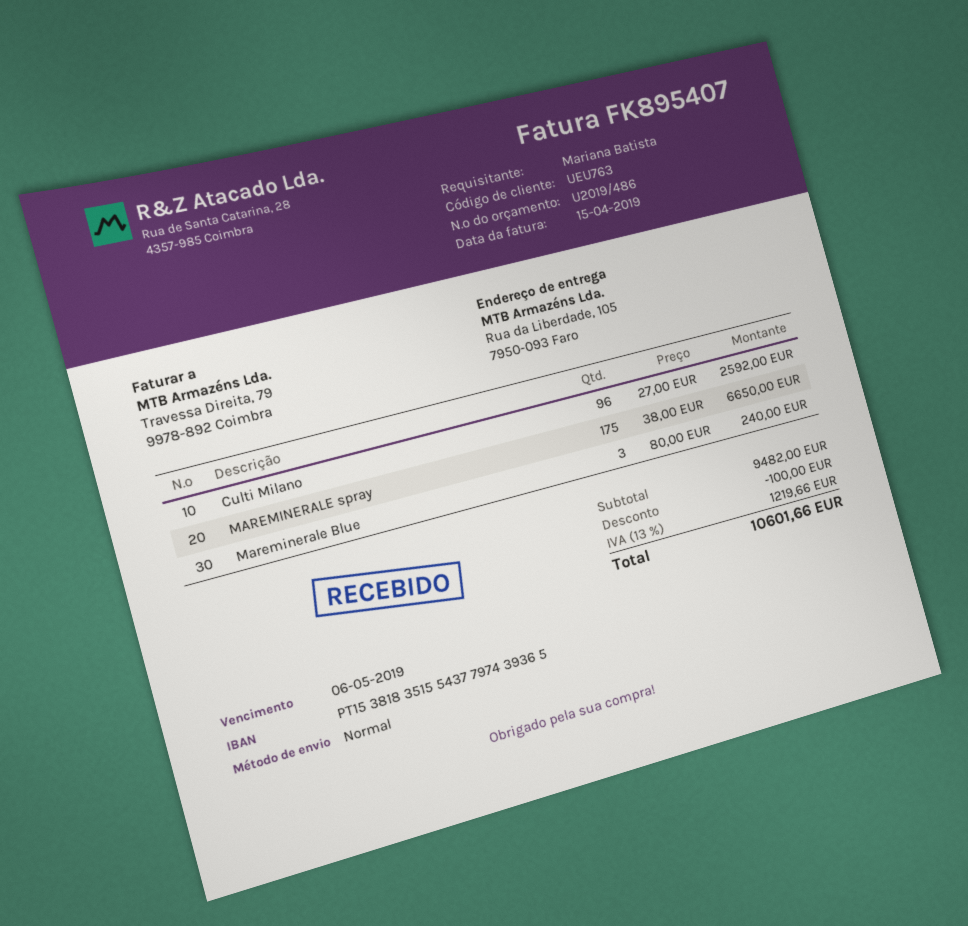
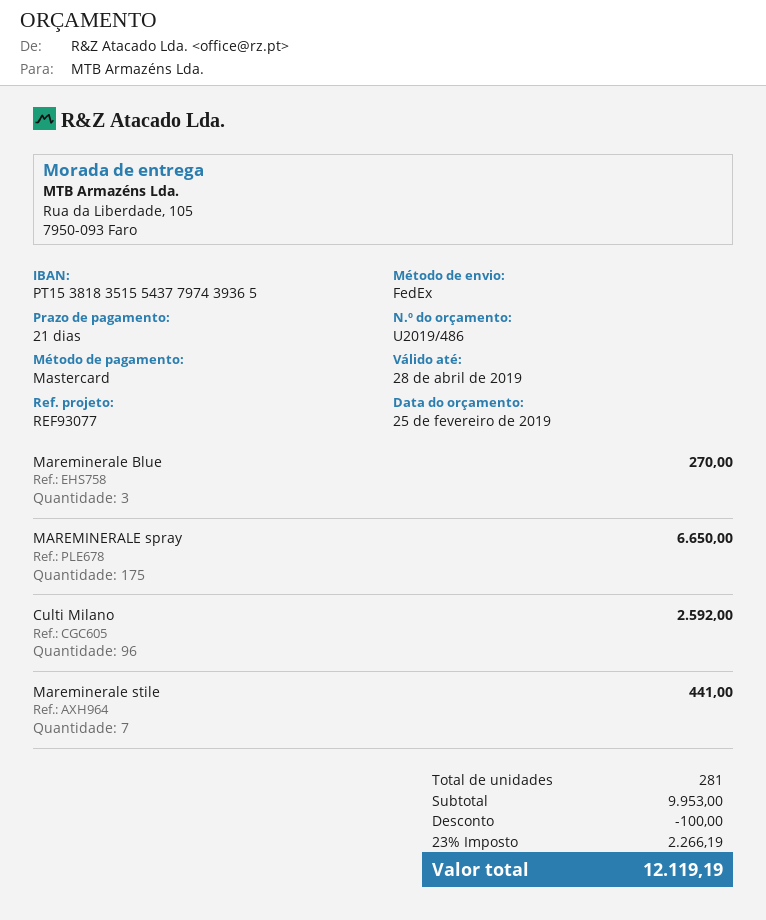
shipping method: standard -> FedEx
Mareminerale Blue: 3 for 240.00 -> 3 for 270.00
Mareminerale stile: none -> 7 for 441.00
subtotal: 9482.00 -> 9953.00
tax: 13% = 1219.66 -> 23% = 2266.19
total: 10601.66 -> 12119.19

